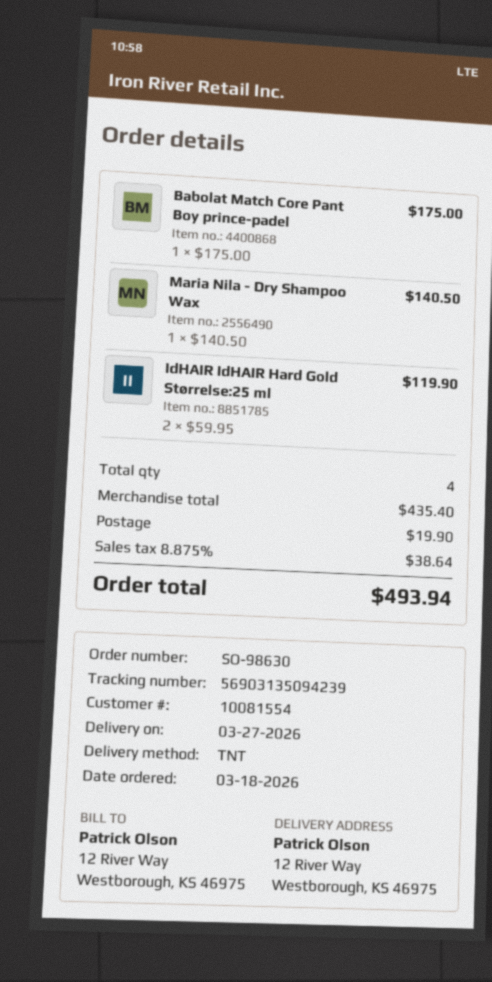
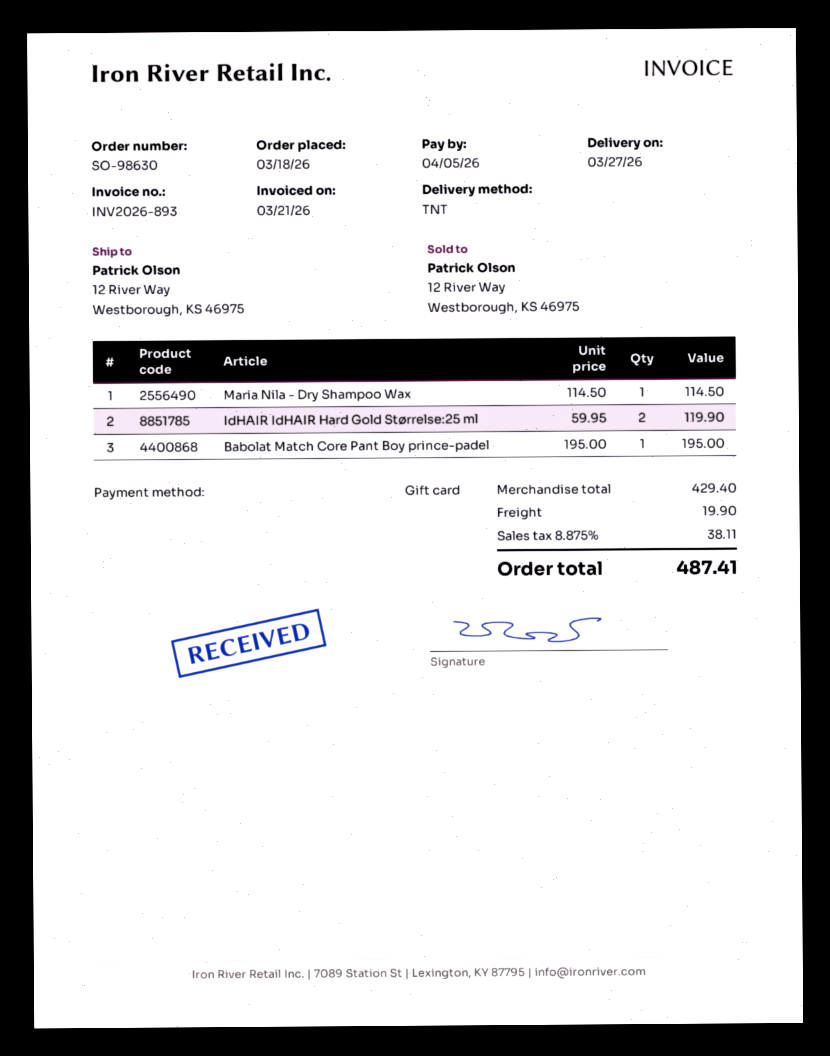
Babolat Match Core Pant Boy prince-padel: 1 x 175.00 = 175.00 -> 1 x 195.00 = 195.00
Maria Nila - Dry Shampoo Wax: 1 x 140.50 = 140.50 -> 1 x 114.50 = 114.50
subtotal: 435.40 -> 429.40
tax: 8.875% = 38.64 -> 8.875% = 38.11
total: 493.94 -> 487.41

